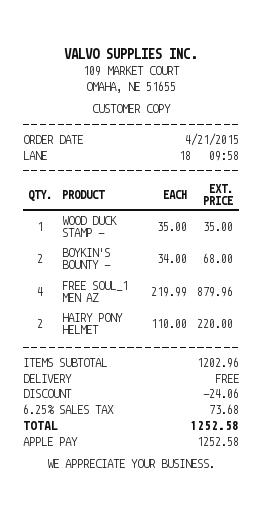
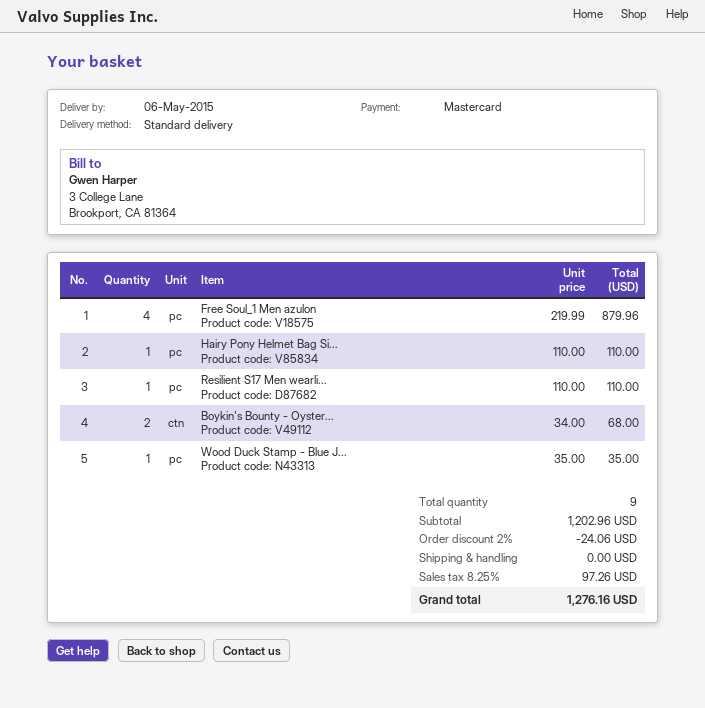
payment method: Apple Pay -> Mastercard
HAIRY PONY HELMET: 2 x 110.00 = 220.00 -> 1 x 110.00 = 110.00
Resilient S17 Men wearli...: none -> 1 x 110.00 = 110.00
tax: 6.25% = 73.68 -> 8.25% = 97.26
total: 1252.58 -> 1276.16

